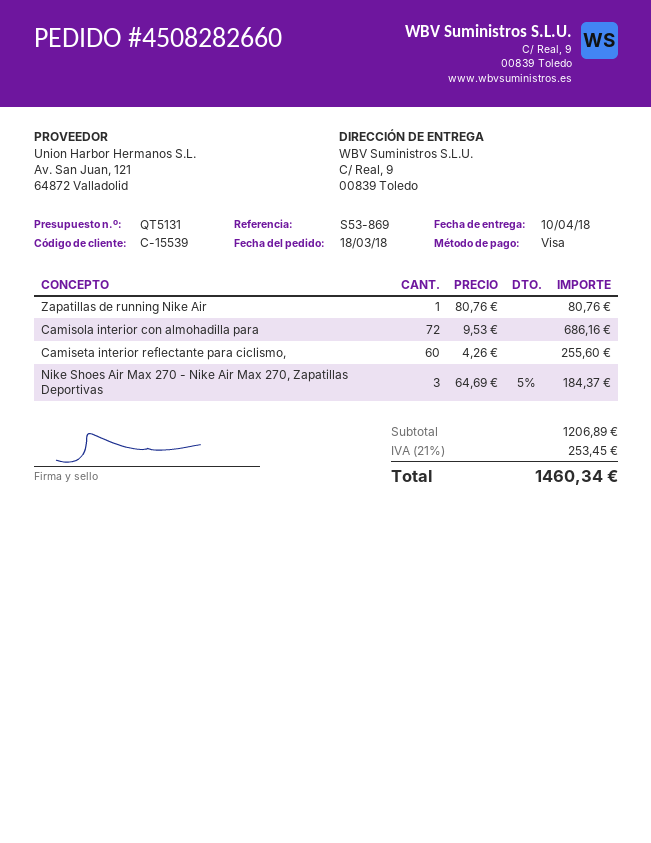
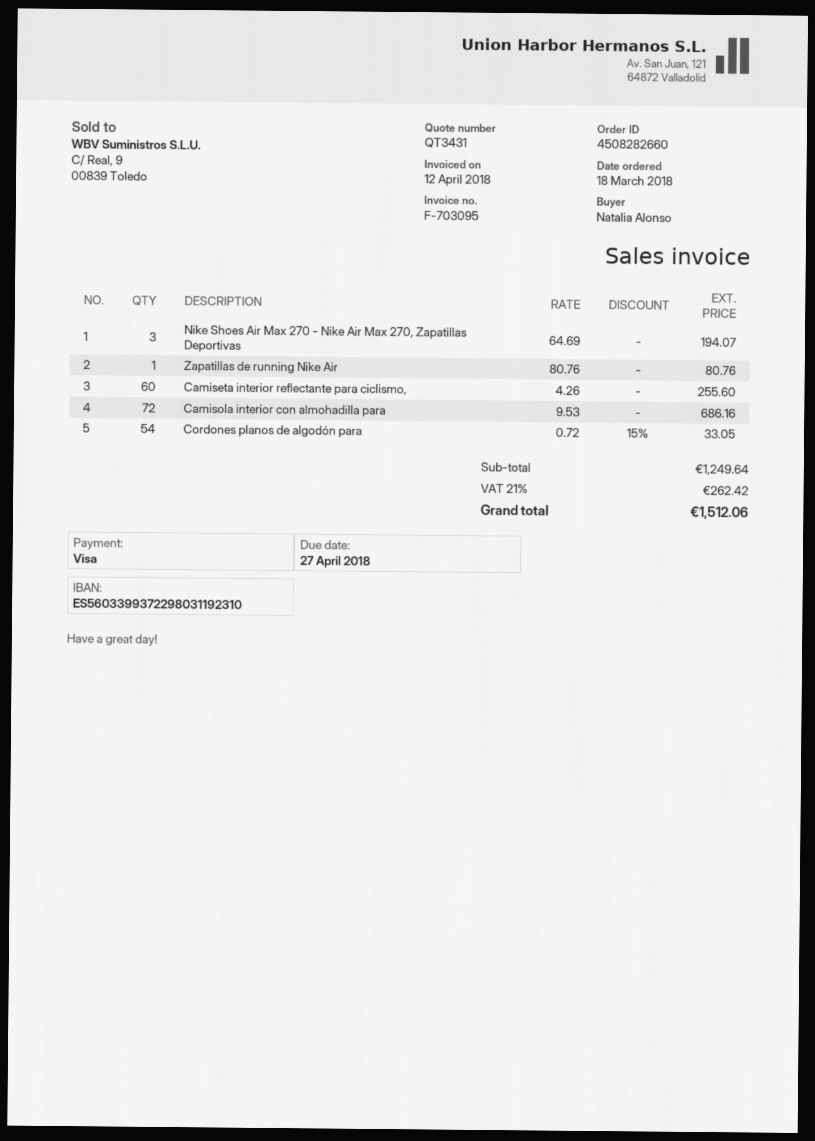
quote number: QT5131 -> QT3431
Nike Shoes Air Max 270 - Nike Air Max 270, Zapatillas Deportivas: 3 x 64.69 - 5% = 184.37 -> 3 x 64.69 = 194.07
Cordones planos de algodón para: none -> 54 x 0.72 - 15% = 33.05
subtotal: 1206.89 -> 1249.64
tax: 21% = 253.45 -> 21% = 262.42
total: 1460.34 -> 1512.06

